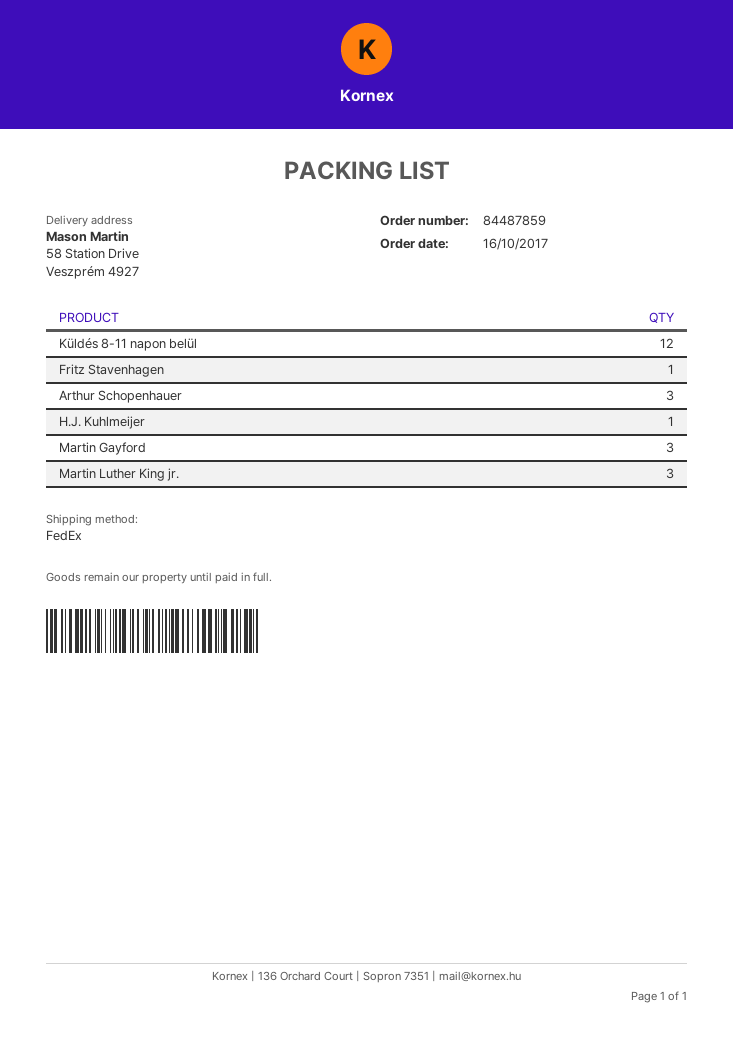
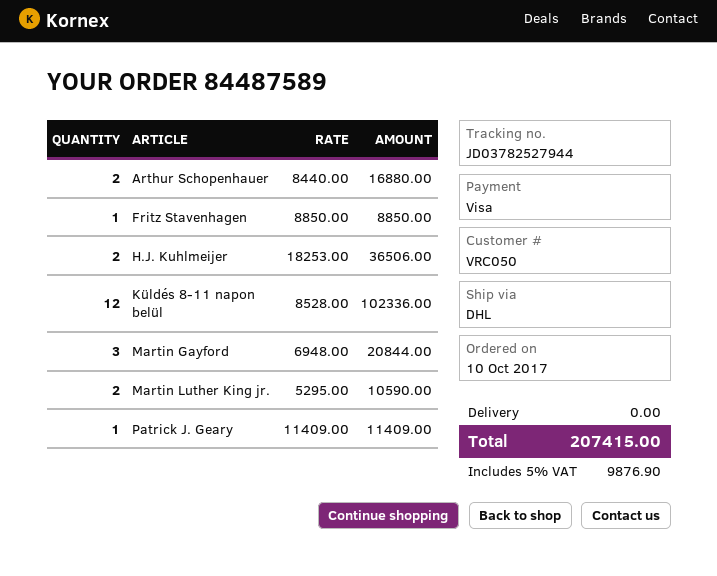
order number: 84487859 -> 84487589
order date: 2017-10-16 -> 2017-10-10
shipping method: FedEx -> DHL
Arthur Schopenhauer: 3 -> 2
H.J. Kuhlmeijer: 1 -> 2
Martin Luther King jr.: 3 -> 2
Patrick J. Geary: none -> 1

